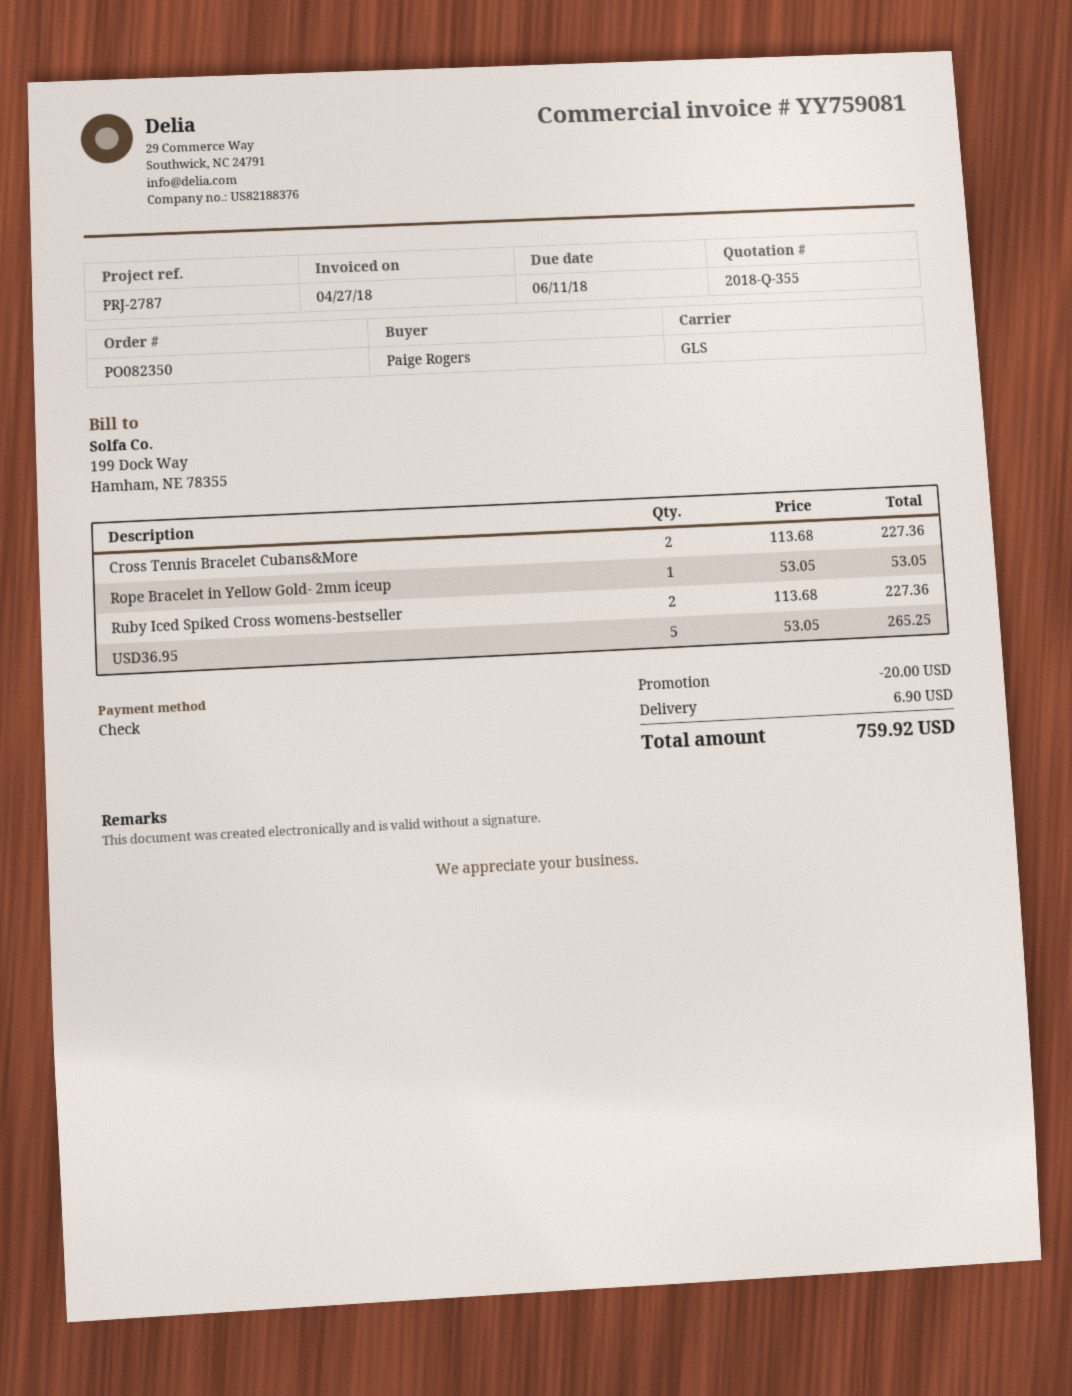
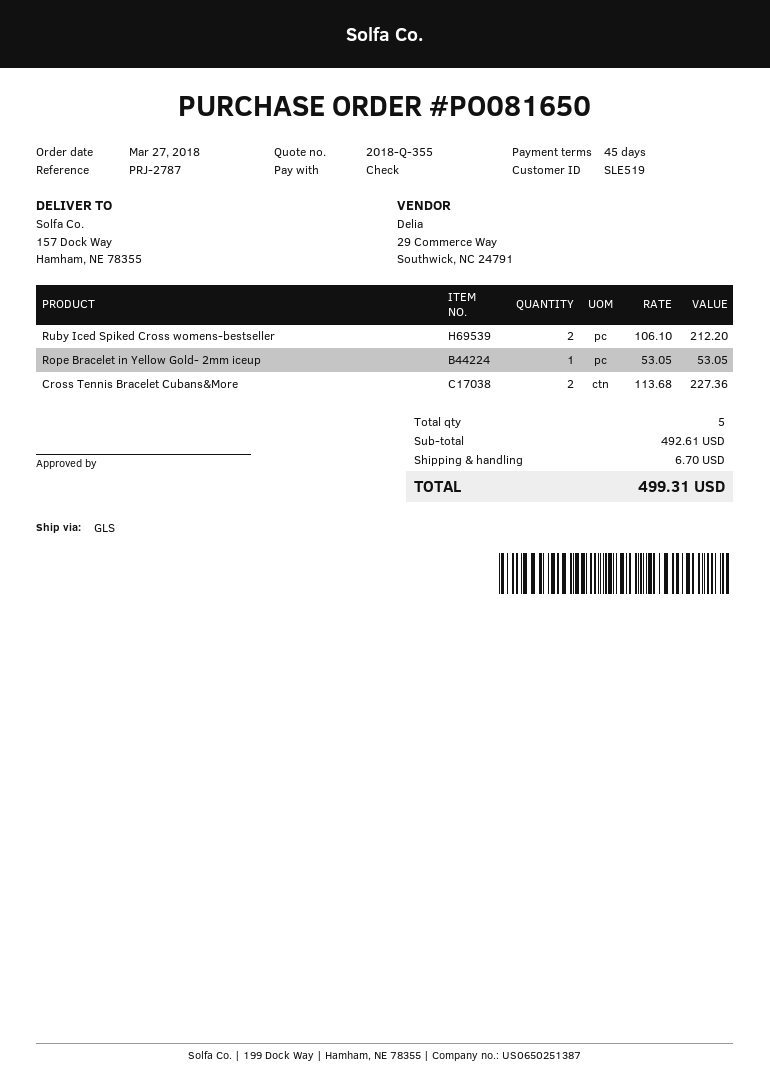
order number: PO082350 -> PO081650
Ruby Iced Spiked Cross womens-bestseller: 2 x 113.68 = 227.36 -> 2 x 106.10 = 212.20
USD36.95: 5 x 53.05 = 265.25 -> none
discount: 20.00 -> none
shipping: 6.90 -> 6.70
total: 759.92 -> 499.31

